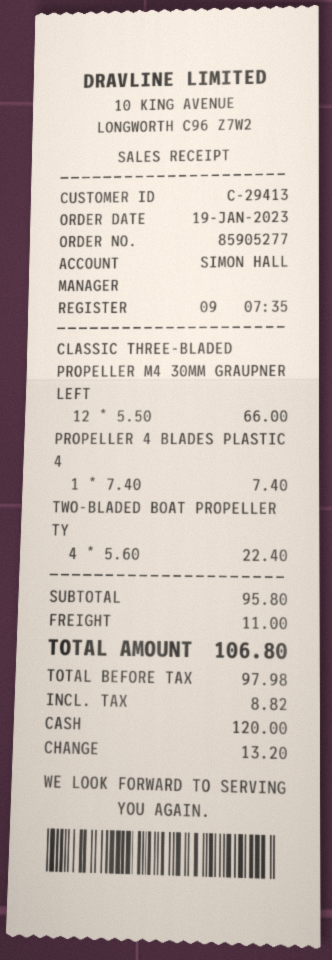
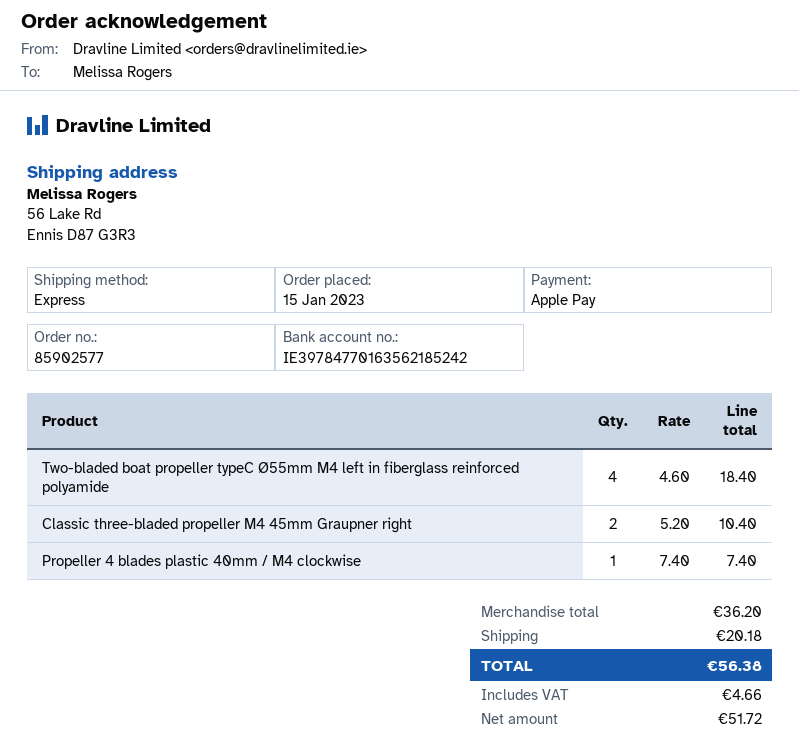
order number: 85905277 -> 85902577
order date: 2023-01-19 -> 2023-01-15
payment method: cash -> Apple Pay
CLASSIC THREE-BLADED PROPELLER M4 30MM GRAUPNER LEFT: 12 x 5.50 = 66.00 -> none
TWO-BLADED BOAT PROPELLER TY: 4 x 5.60 = 22.40 -> 4 x 4.60 = 18.40
Classic three-bladed propeller M4 45mm Graupner right: none -> 2 x 5.20 = 10.40
subtotal: 95.80 -> 36.20
shipping: 11.00 -> 20.18
net: 97.98 -> 51.72
tax: 8.82 -> 4.66
total: 106.80 -> 56.38

